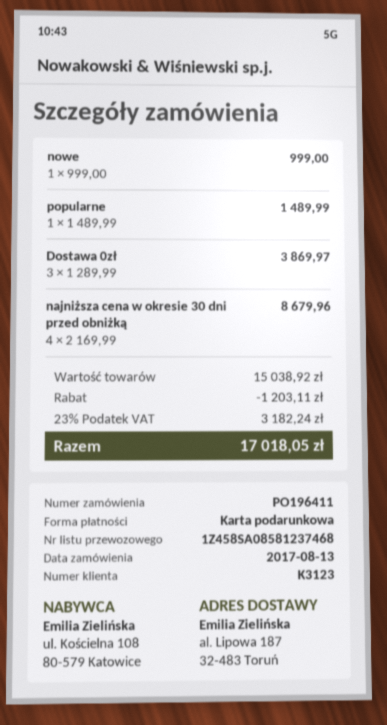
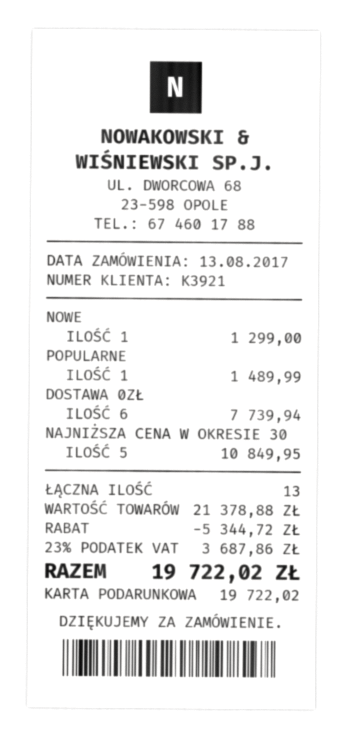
customer number: K3123 -> K3921
nowe: 1 for 999.00 -> 1 for 1299.00
Dostawa 0zł: 3 for 3869.97 -> 6 for 7739.94
najniższa cena w okresie 30 dni przed obniżką: 4 for 8679.96 -> 5 for 10849.95
subtotal: 15038.92 -> 21378.88
discount: 1203.11 -> 5344.72
tax: 23% = 3182.24 -> 23% = 3687.86
total: 17018.05 -> 19722.02

